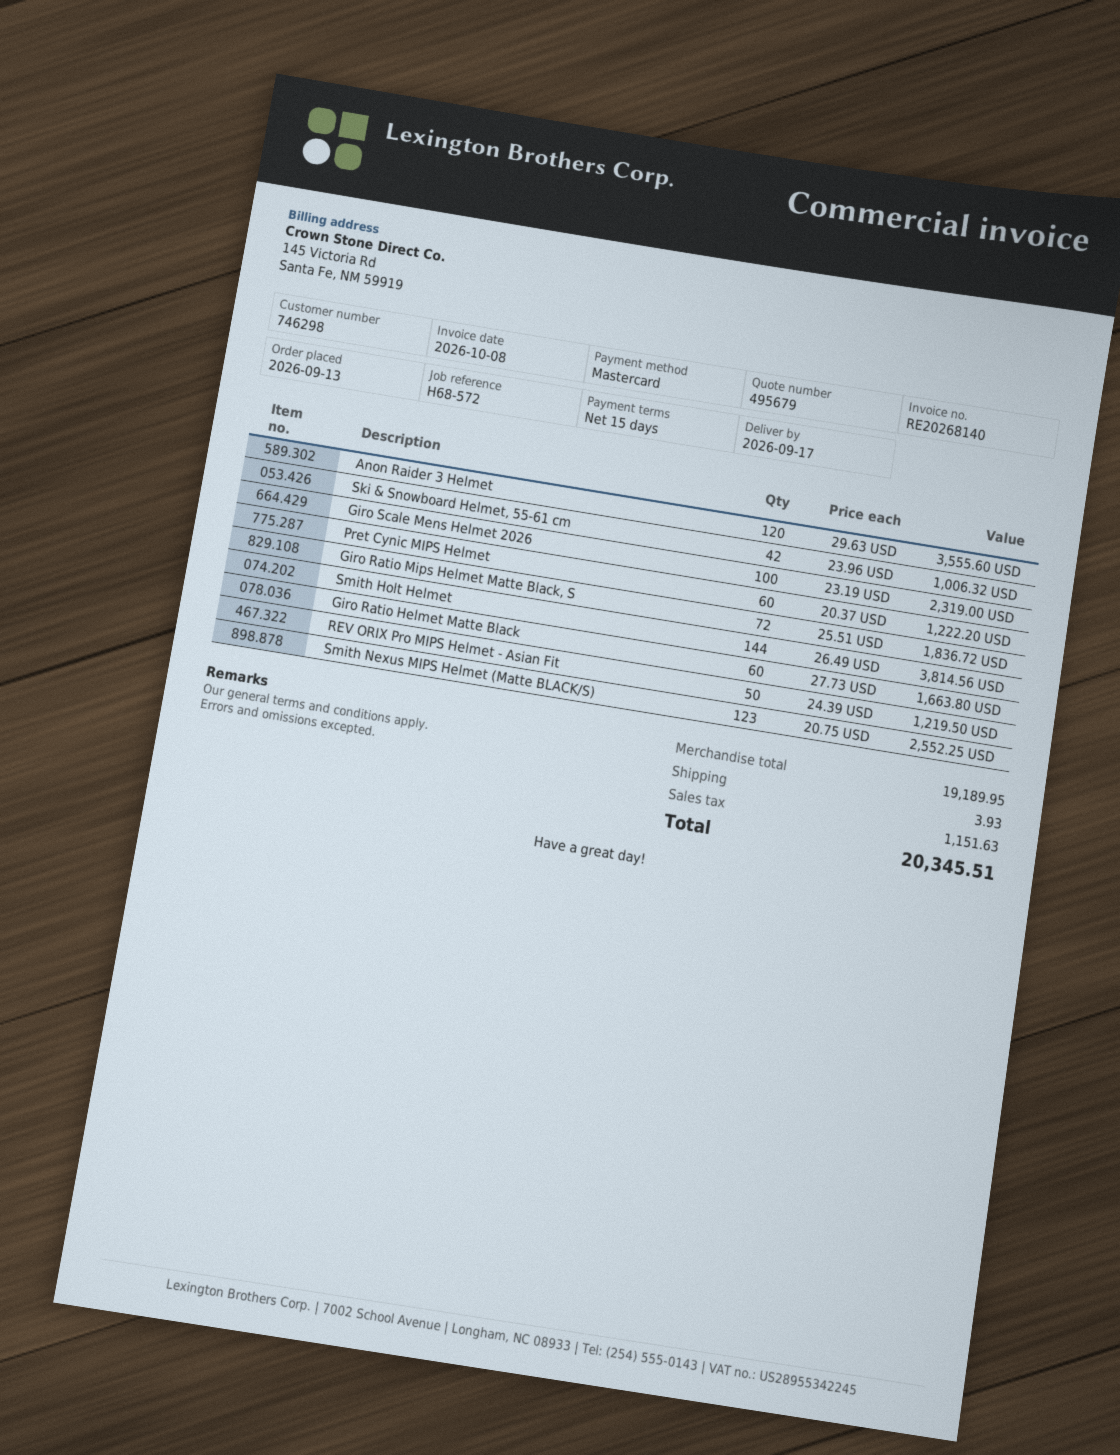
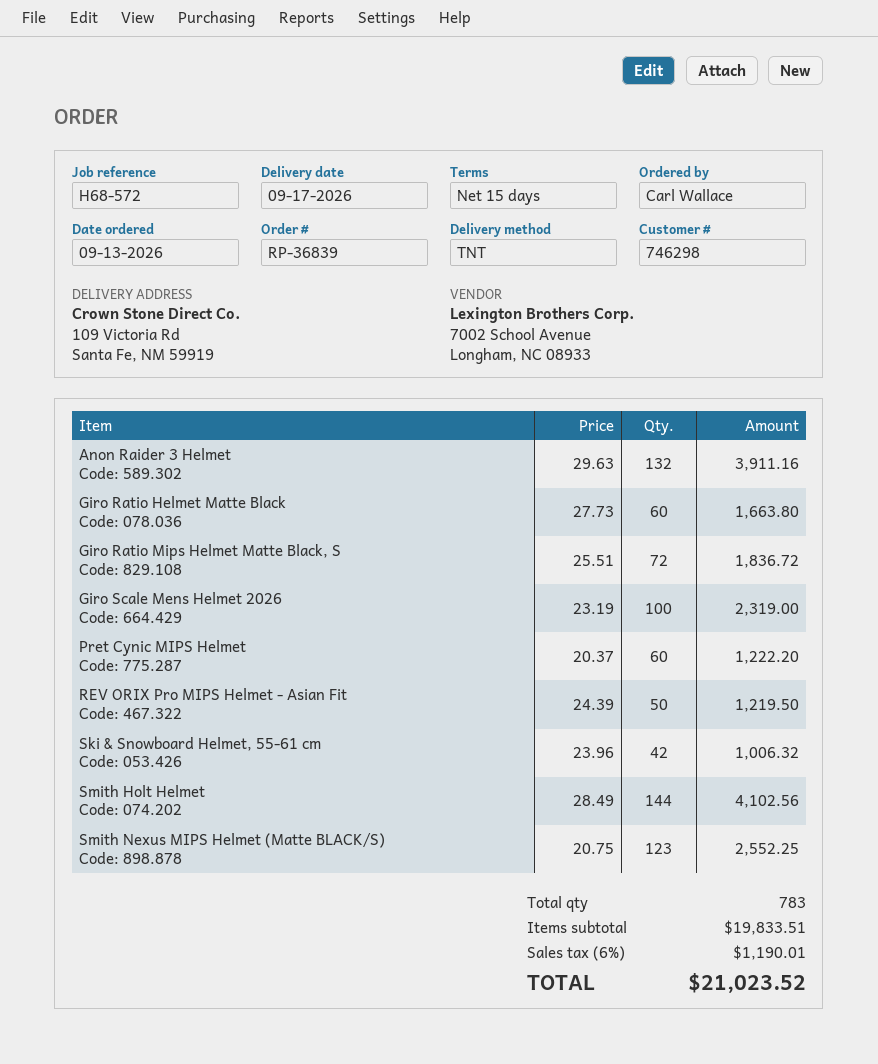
Anon Raider 3 Helmet: 120 x 29.63 = 3555.60 -> 132 x 29.63 = 3911.16
Smith Holt Helmet: 144 x 26.49 = 3814.56 -> 144 x 28.49 = 4102.56
subtotal: 19189.95 -> 19833.51
shipping: 3.93 -> none
tax: 1151.63 -> 1190.01
total: 20345.51 -> 21023.52

